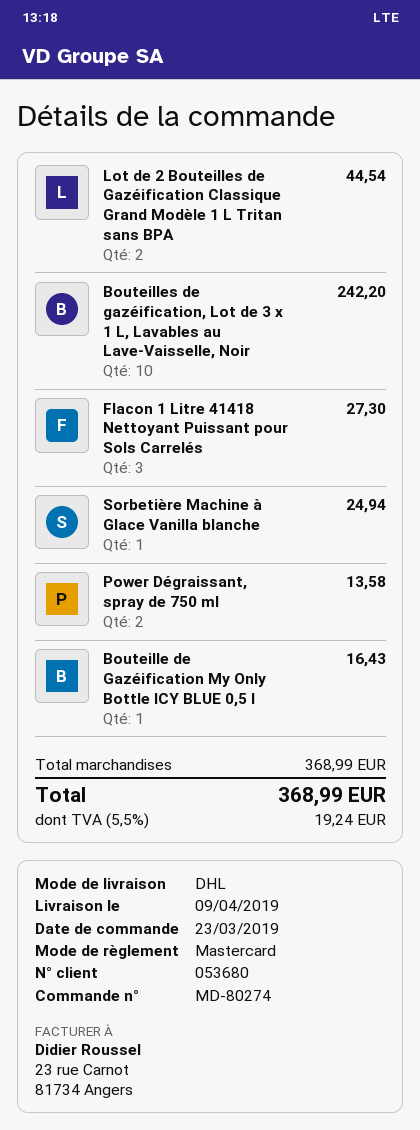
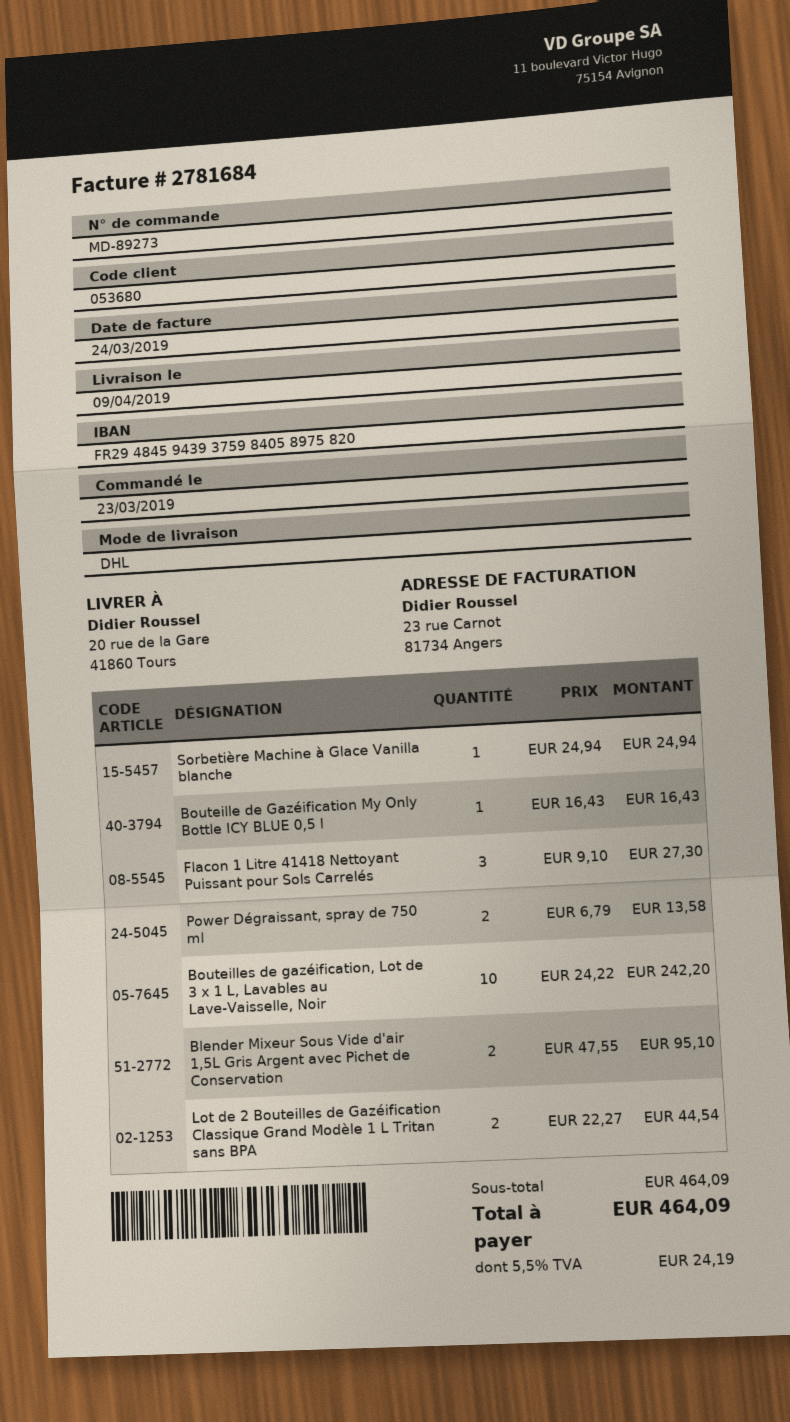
order number: MD-80274 -> MD-89273
Blender Mixeur Sous Vide d'air 1,5L Gris Argent avec Pichet de Conservation: none -> 2 for 95.10
subtotal: 368.99 -> 464.09
tax: 5.5% = 19.24 -> 5.5% = 24.19
total: 368.99 -> 464.09

